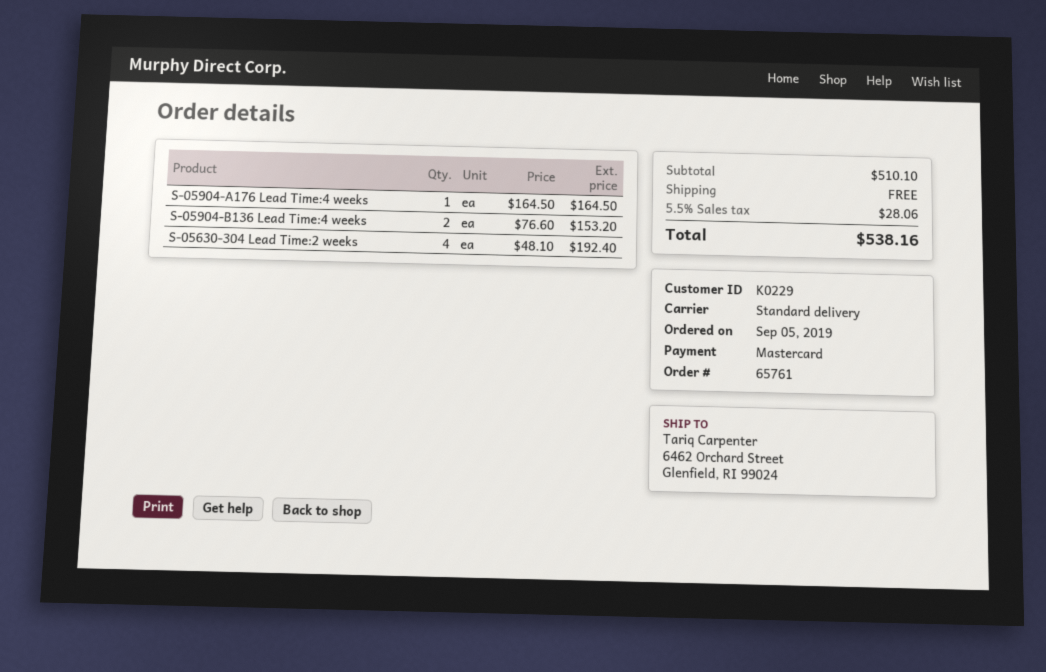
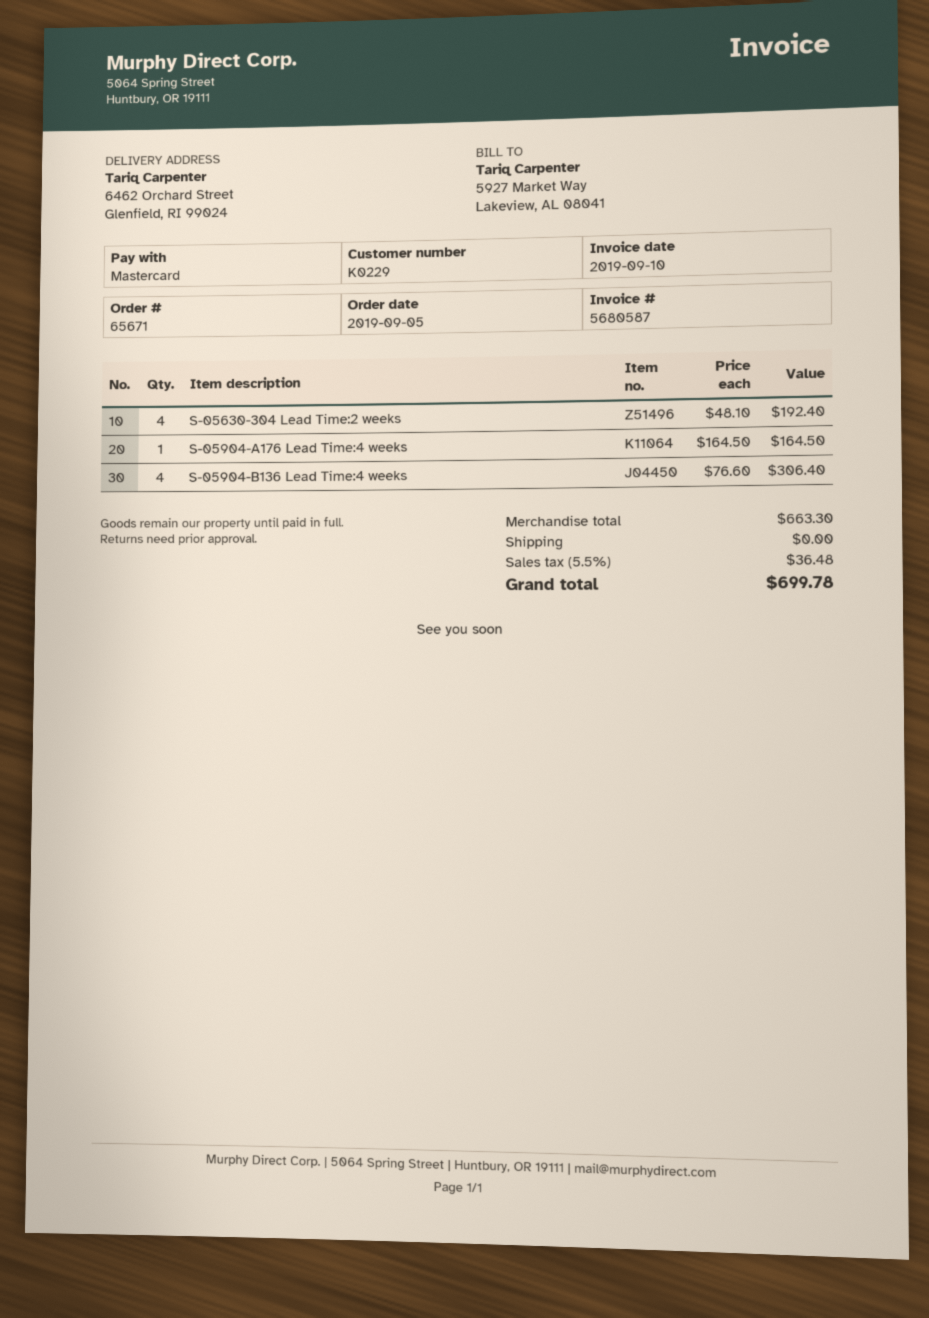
order number: 65761 -> 65671
S-05904-B136 Lead Time:4 weeks: 2 x 76.60 = 153.20 -> 4 x 76.60 = 306.40
subtotal: 510.10 -> 663.30
tax: 5.5% = 28.06 -> 5.5% = 36.48
total: 538.16 -> 699.78

